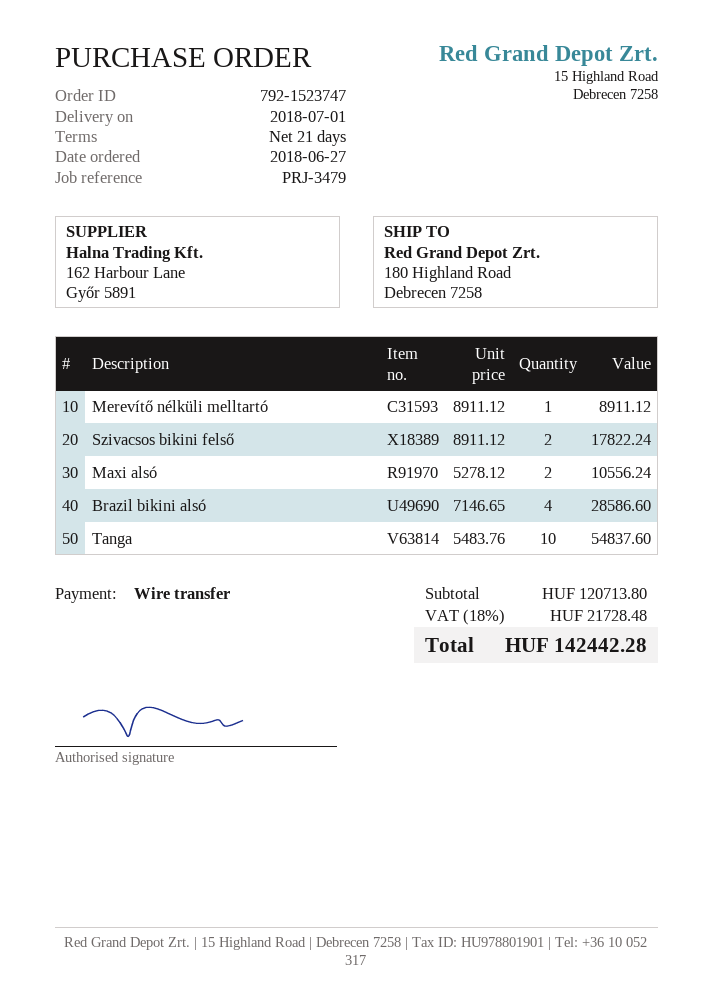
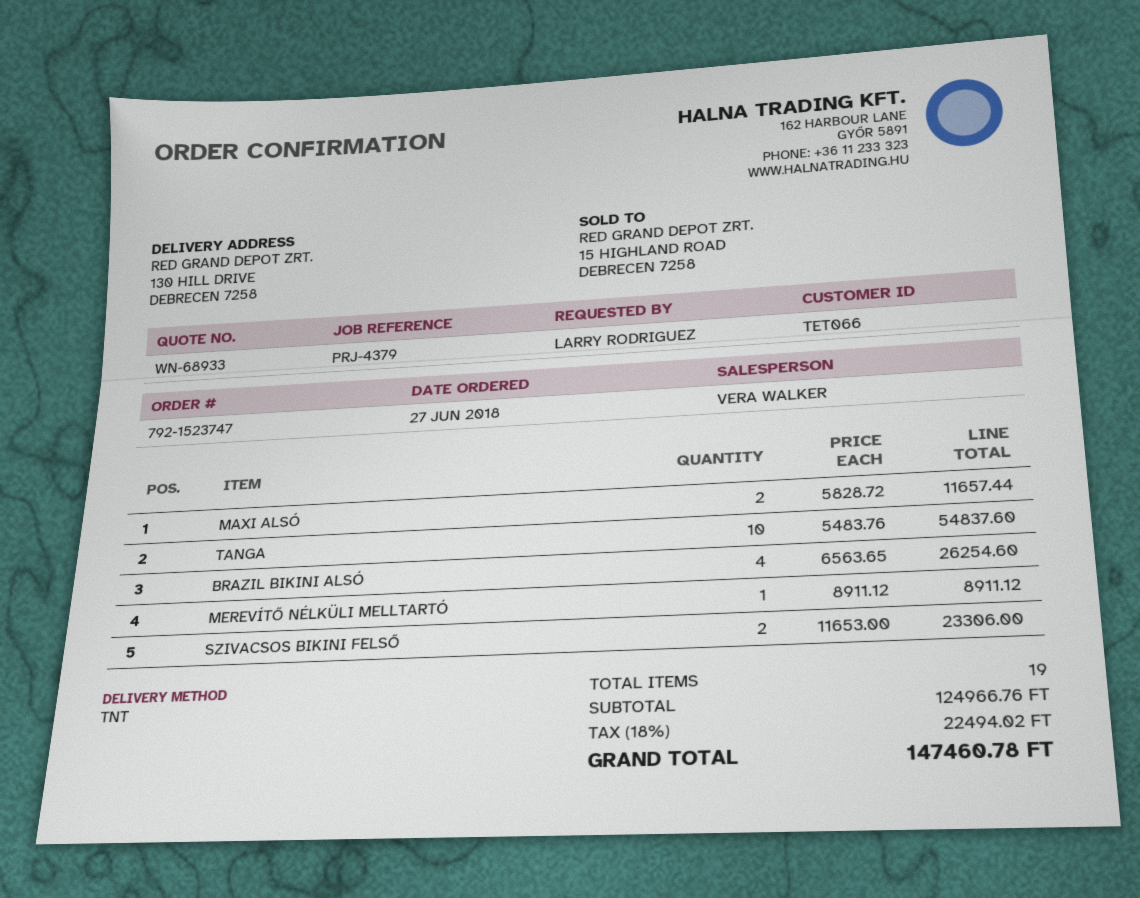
reference: PRJ-3479 -> PRJ-4379
ship to: 180 Highland Road, Debrecen 7258 -> 130 HILL DRIVE, DEBRECEN 7258
Szivacsos bikini felső: 2 x 8911.12 = 17822.24 -> 2 x 11653.00 = 23306.00
Maxi alsó: 2 x 5278.12 = 10556.24 -> 2 x 5828.72 = 11657.44
Brazil bikini alsó: 4 x 7146.65 = 28586.60 -> 4 x 6563.65 = 26254.60
subtotal: 120713.80 -> 124966.76
tax: 18% = 21728.48 -> 18% = 22494.02
total: 142442.28 -> 147460.78

